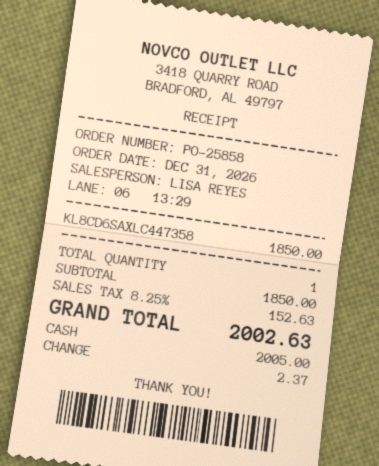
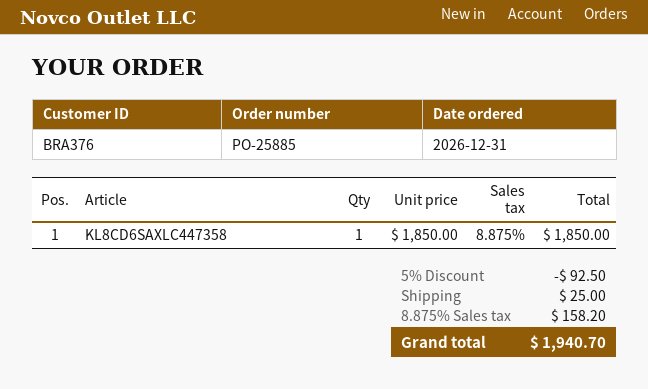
order number: PO-25858 -> PO-25885
discount: none -> 5% = 92.50
shipping: none -> 25.00
tax: 8.25% = 152.63 -> 8.875% = 158.20
total: 2002.63 -> 1940.70

